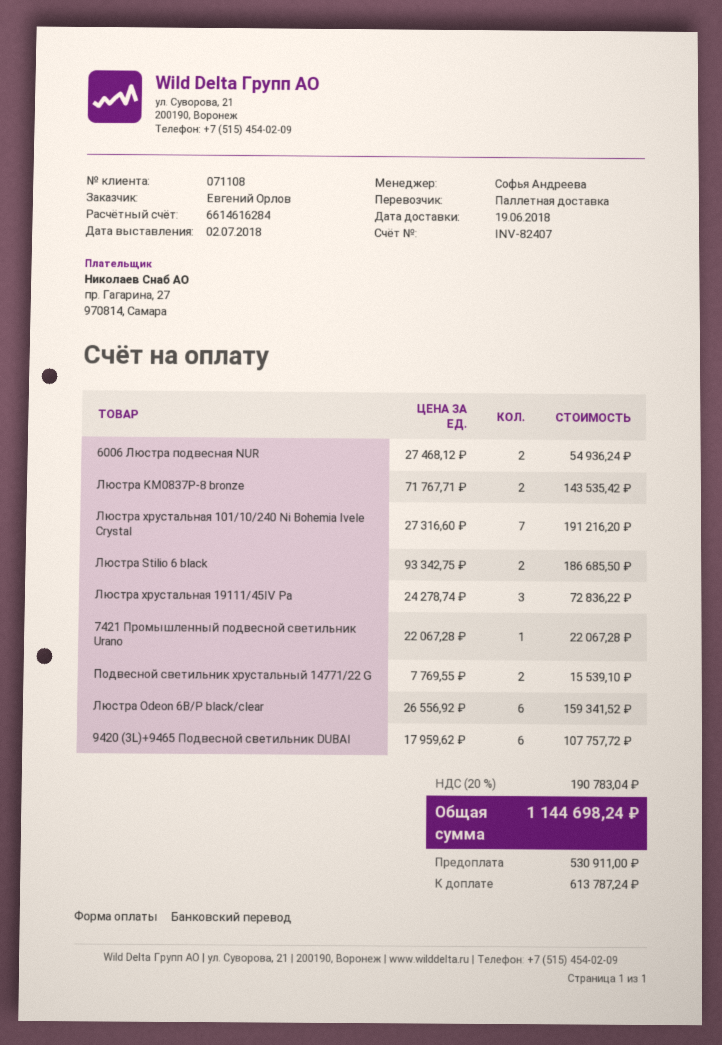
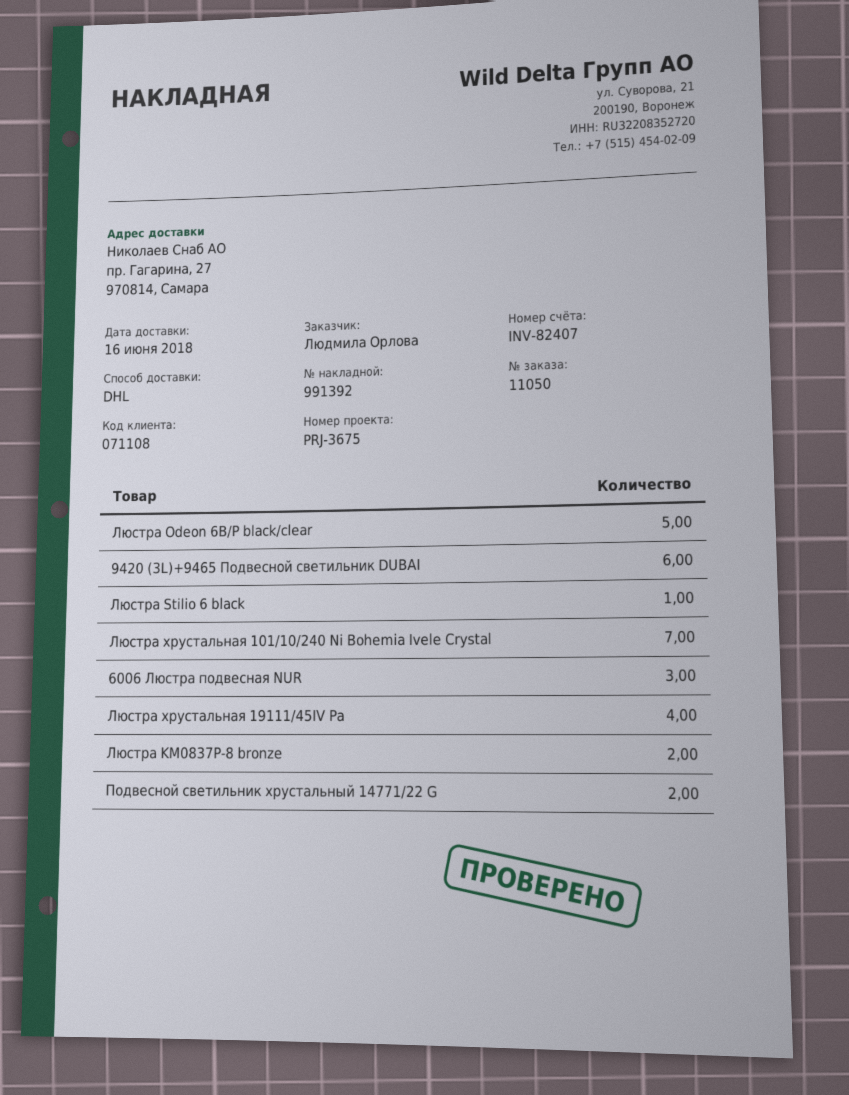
delivery date: 2018-06-19 -> 2018-06-16
ordered by: Евгений Орлов -> Людмила Орлова
shipping method: pallet freight -> DHL
6006 Люстра подвесная NUR: 2 -> 3
Люстра Stilio 6 black: 2 -> 1
Люстра хрустальная 19111/45IV Pa: 3 -> 4
7421 Промышленный подвесной светильник Urano: 1 -> none
Люстра Odeon 6B/P black/clear: 6 -> 5

